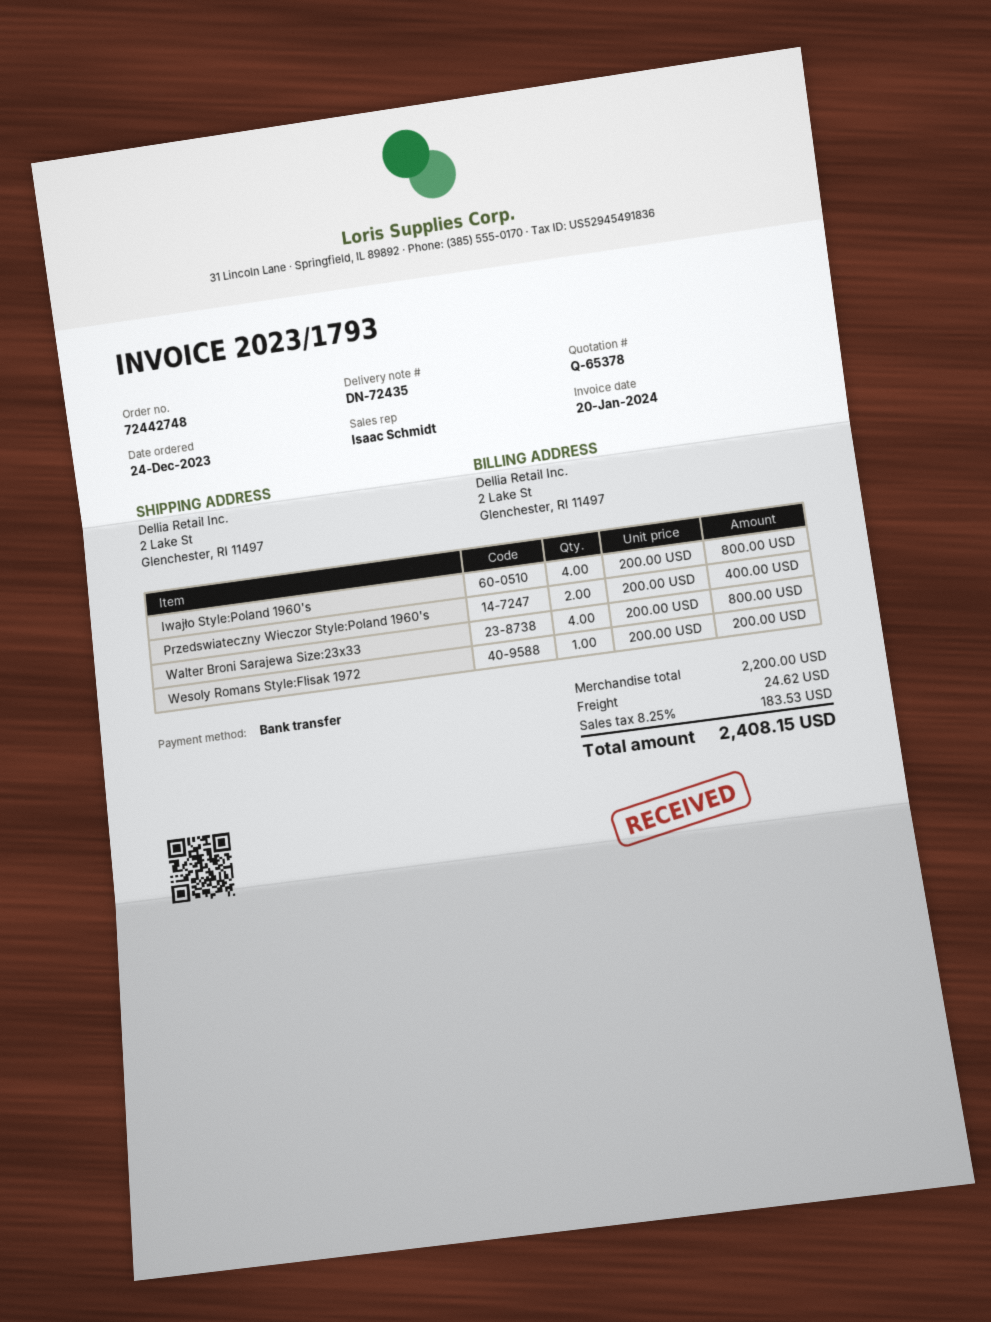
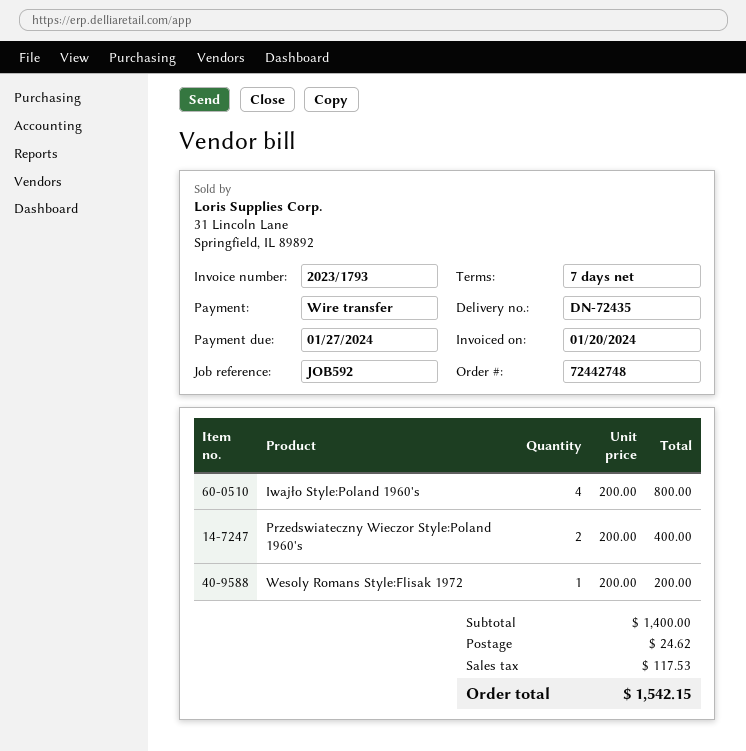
Walter Broni Sarajewa Size:23x33: 4 x 200.00 = 800.00 -> none
subtotal: 2200.00 -> 1400.00
tax: 183.53 -> 117.53
total: 2408.15 -> 1542.15

